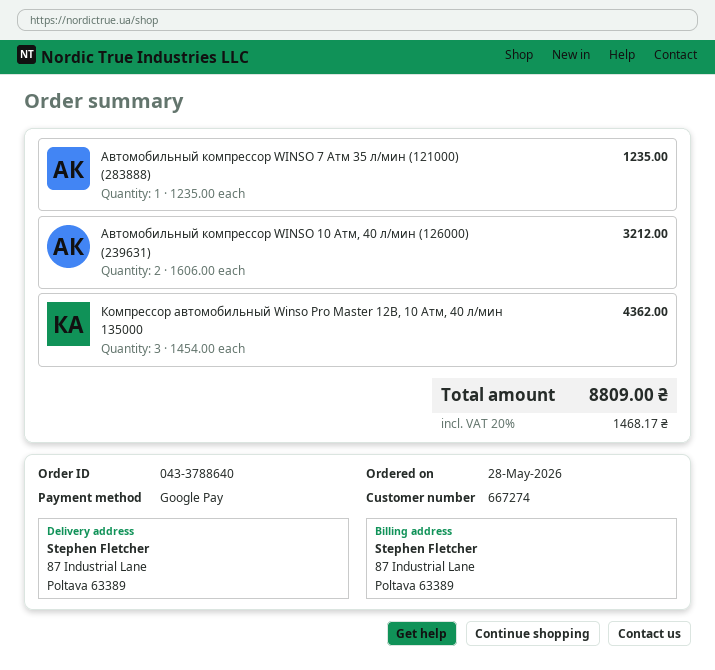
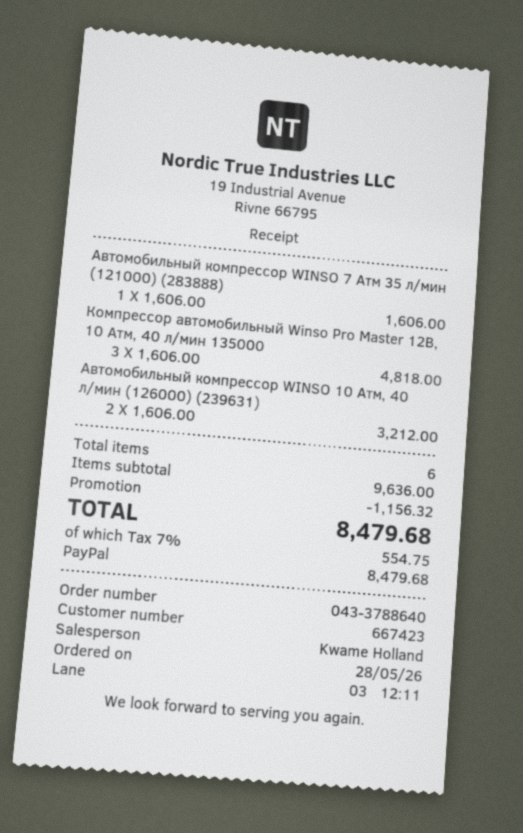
customer number: 667274 -> 667423
payment method: Google Pay -> PayPal
Автомобильный компрессор WINSO 7 Атм 35 л/мин (121000) (283888): 1 x 1235.00 = 1235.00 -> 1 x 1606.00 = 1606.00
Компрессор автомобильный Winso Pro Master 12В, 10 Атм, 40 л/мин 135000: 3 x 1454.00 = 4362.00 -> 3 x 1606.00 = 4818.00
discount: none -> 1156.32
tax: 20% = 1468.17 -> 7% = 554.75
total: 8809.00 -> 8479.68

